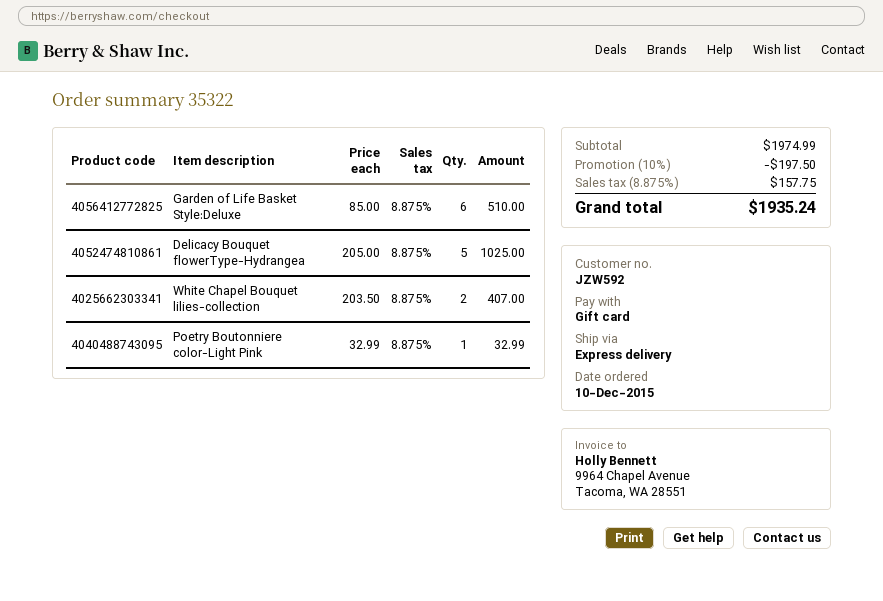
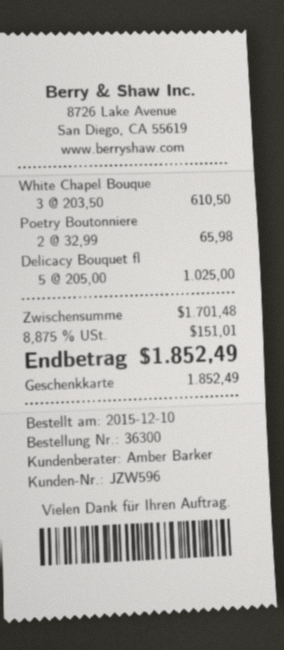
order number: 35322 -> 36300
customer number: JZW592 -> JZW596
Garden of Life Basket Style:Deluxe: 6 x 85.00 = 510.00 -> none
White Chapel Bouquet lilies-collection: 2 x 203.50 = 407.00 -> 3 x 203.50 = 610.50
Poetry Boutonniere color-Light Pink: 1 x 32.99 = 32.99 -> 2 x 32.99 = 65.98
subtotal: 1974.99 -> 1701.48
discount: 10% = 197.50 -> none
tax: 8.875% = 157.75 -> 8.875% = 151.01
total: 1935.24 -> 1852.49

